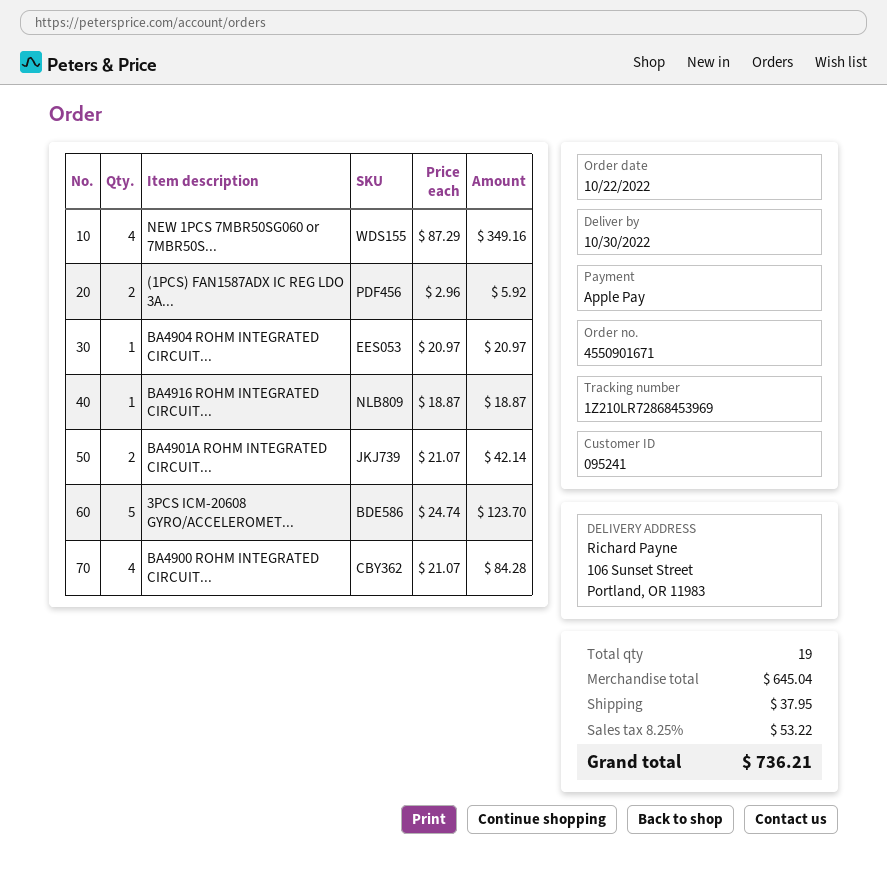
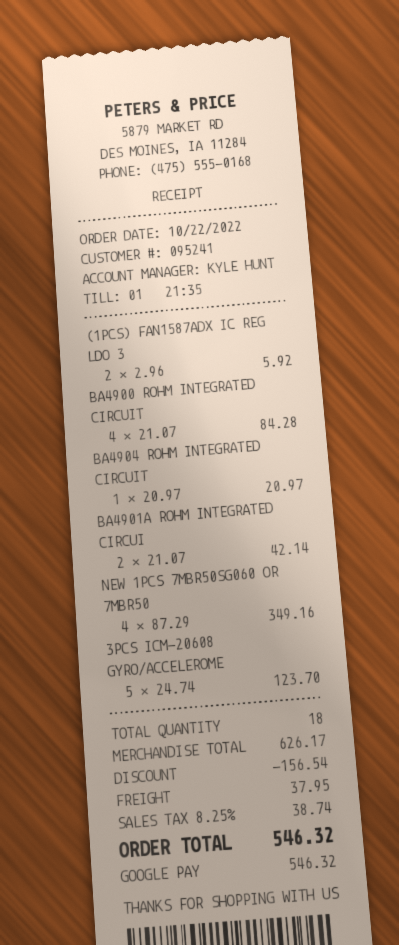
payment method: Apple Pay -> Google Pay
BA4916 ROHM INTEGRATED CIRCUIT...: 1 x 18.87 = 18.87 -> none
total quantity: 19 -> 18
subtotal: 645.04 -> 626.17
discount: none -> 156.54
tax: 8.25% = 53.22 -> 8.25% = 38.74
total: 736.21 -> 546.32

